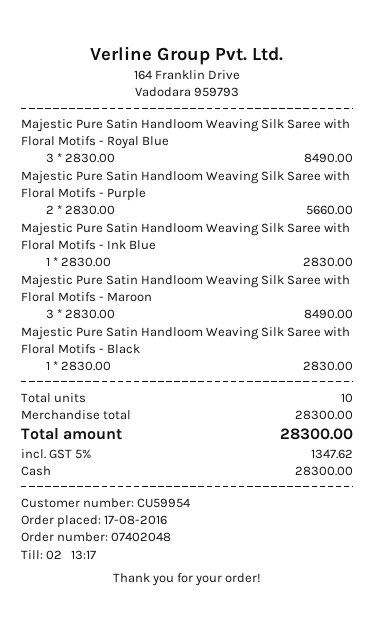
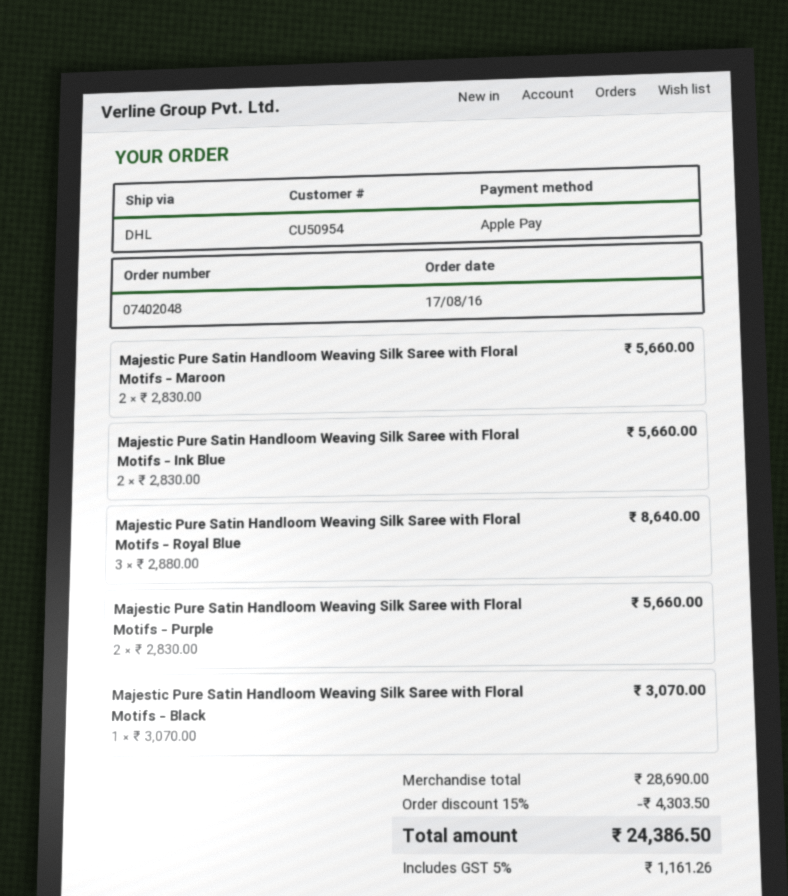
customer number: CU59954 -> CU50954
payment method: cash -> Apple Pay
Majestic Pure Satin Handloom Weaving Silk Saree with Floral Motifs - Royal Blue: 3 x 2830.00 = 8490.00 -> 3 x 2880.00 = 8640.00
Majestic Pure Satin Handloom Weaving Silk Saree with Floral Motifs - Ink Blue: 1 x 2830.00 = 2830.00 -> 2 x 2830.00 = 5660.00
Majestic Pure Satin Handloom Weaving Silk Saree with Floral Motifs - Maroon: 3 x 2830.00 = 8490.00 -> 2 x 2830.00 = 5660.00
Majestic Pure Satin Handloom Weaving Silk Saree with Floral Motifs - Black: 1 x 2830.00 = 2830.00 -> 1 x 3070.00 = 3070.00
subtotal: 28300.00 -> 28690.00
discount: none -> 15% = 4303.50
tax: 5% = 1347.62 -> 5% = 1161.26
total: 28300.00 -> 24386.50

